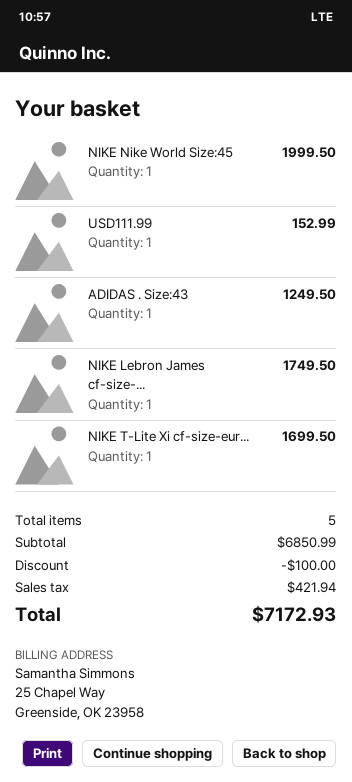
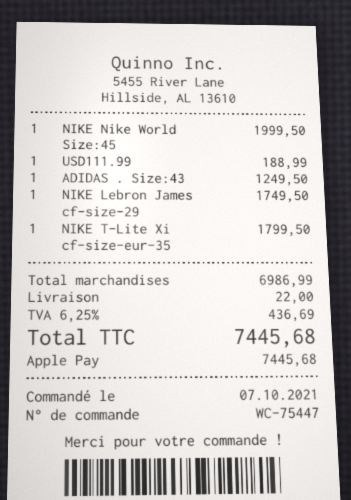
USD111.99: 1 for 152.99 -> 1 for 188.99
NIKE T-Lite Xi cf-size-eur...: 1 for 1699.50 -> 1 for 1799.50
subtotal: 6850.99 -> 6986.99
discount: 100.00 -> none
shipping: none -> 22.00
tax: 421.94 -> 436.69
total: 7172.93 -> 7445.68

